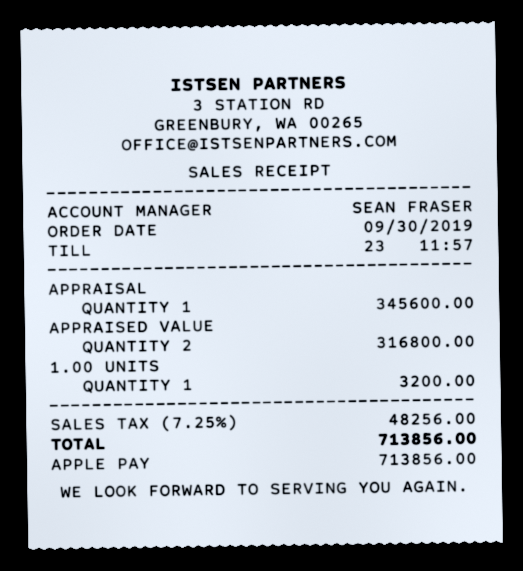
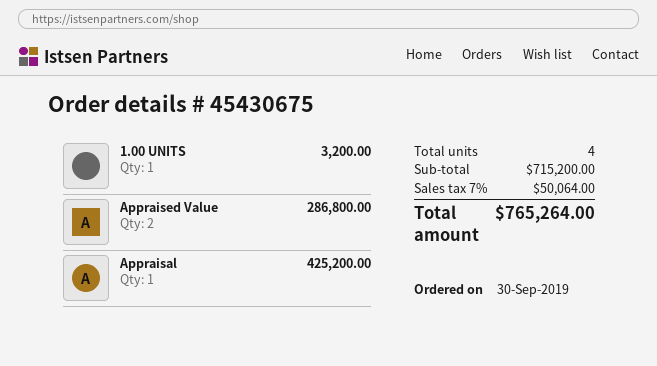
APPRAISAL: 1 for 345600.00 -> 1 for 425200.00
APPRAISED VALUE: 2 for 316800.00 -> 2 for 286800.00
tax: 7.25% = 48256.00 -> 7% = 50064.00
total: 713856.00 -> 765264.00

